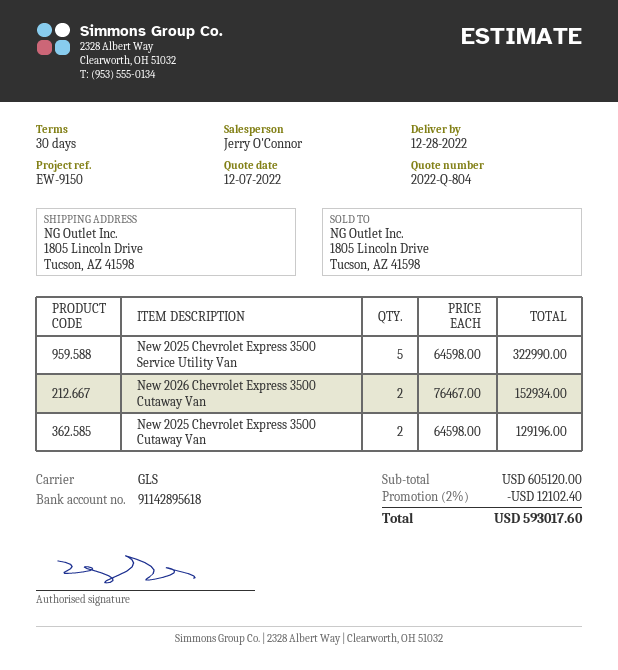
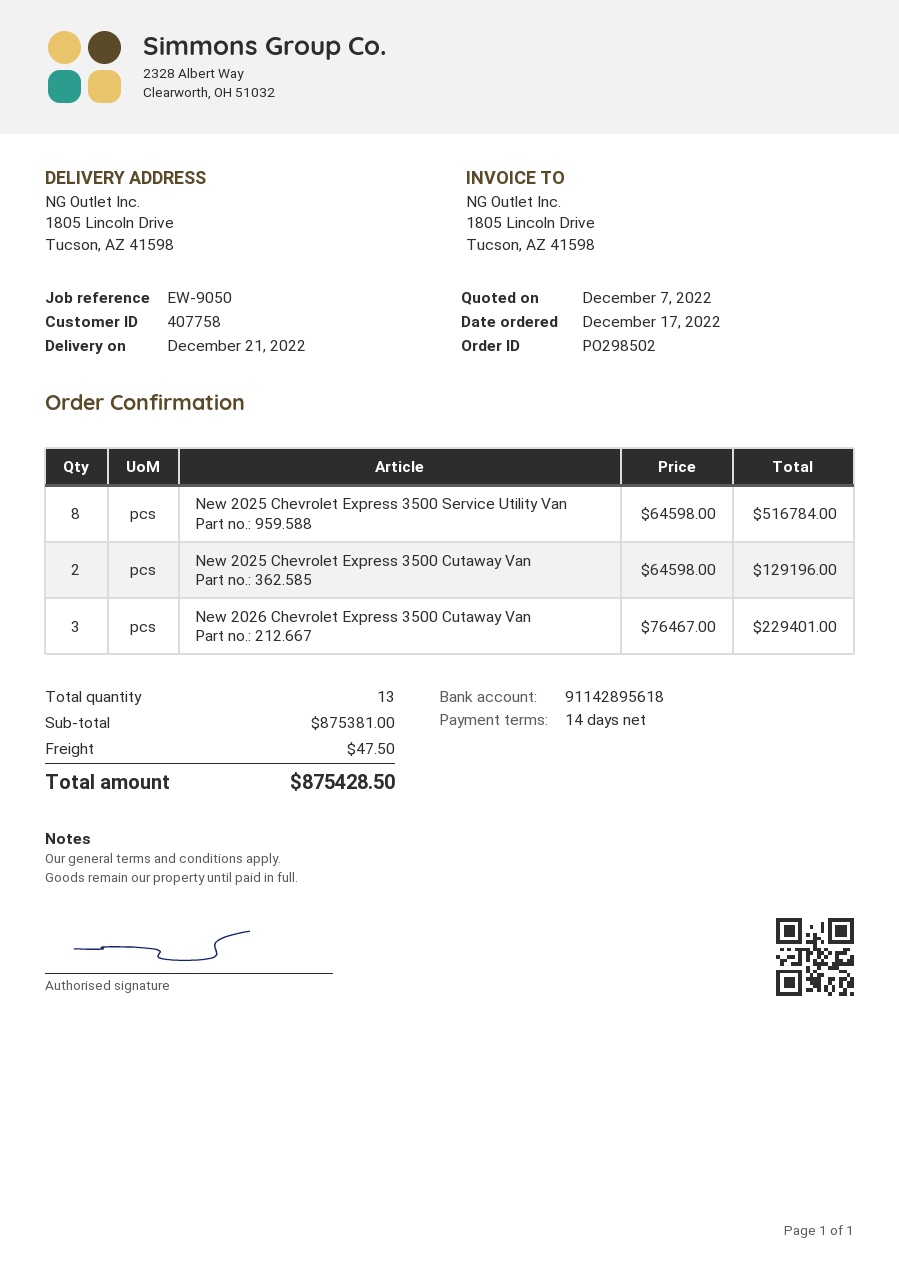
delivery date: 2022-12-28 -> 2022-12-21
payment terms: 30 days -> 14 days
reference: EW-9150 -> EW-9050
New 2025 Chevrolet Express 3500 Service Utility Van: 5 x 64598.00 = 322990.00 -> 8 x 64598.00 = 516784.00
New 2026 Chevrolet Express 3500 Cutaway Van: 2 x 76467.00 = 152934.00 -> 3 x 76467.00 = 229401.00
subtotal: 605120.00 -> 875381.00
discount: 2% = 12102.40 -> none
shipping: none -> 47.50
total: 593017.60 -> 875428.50

